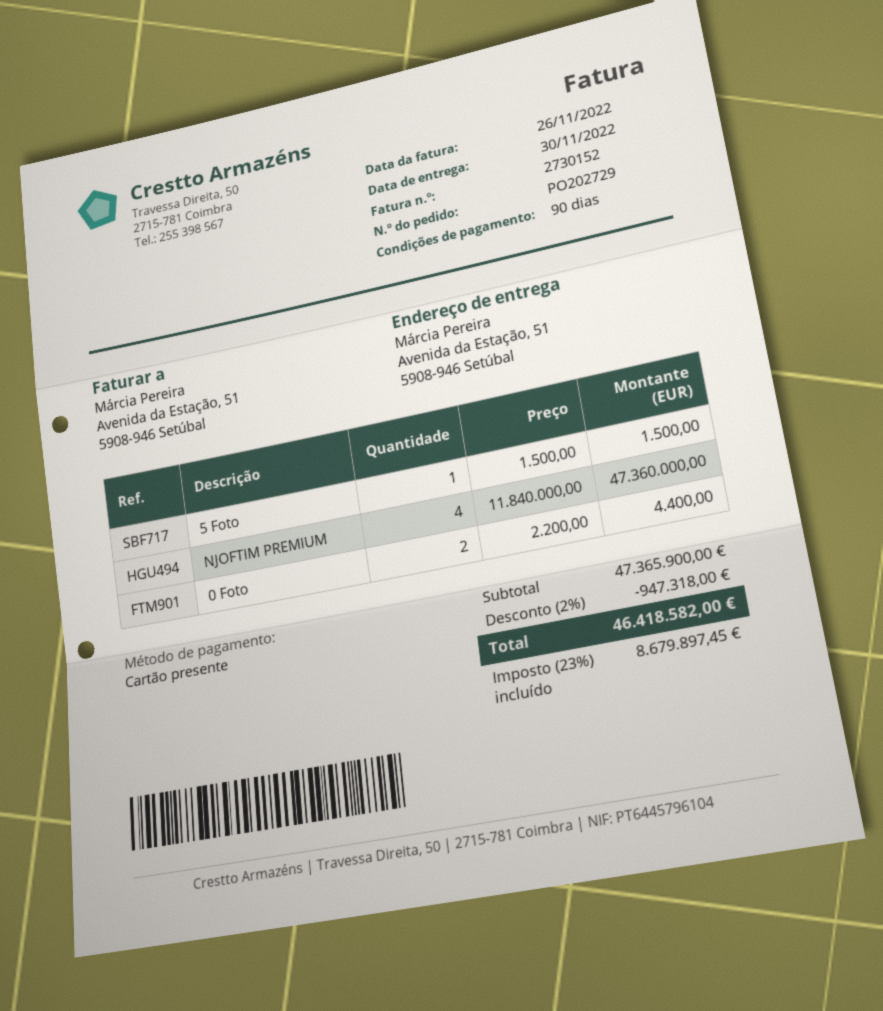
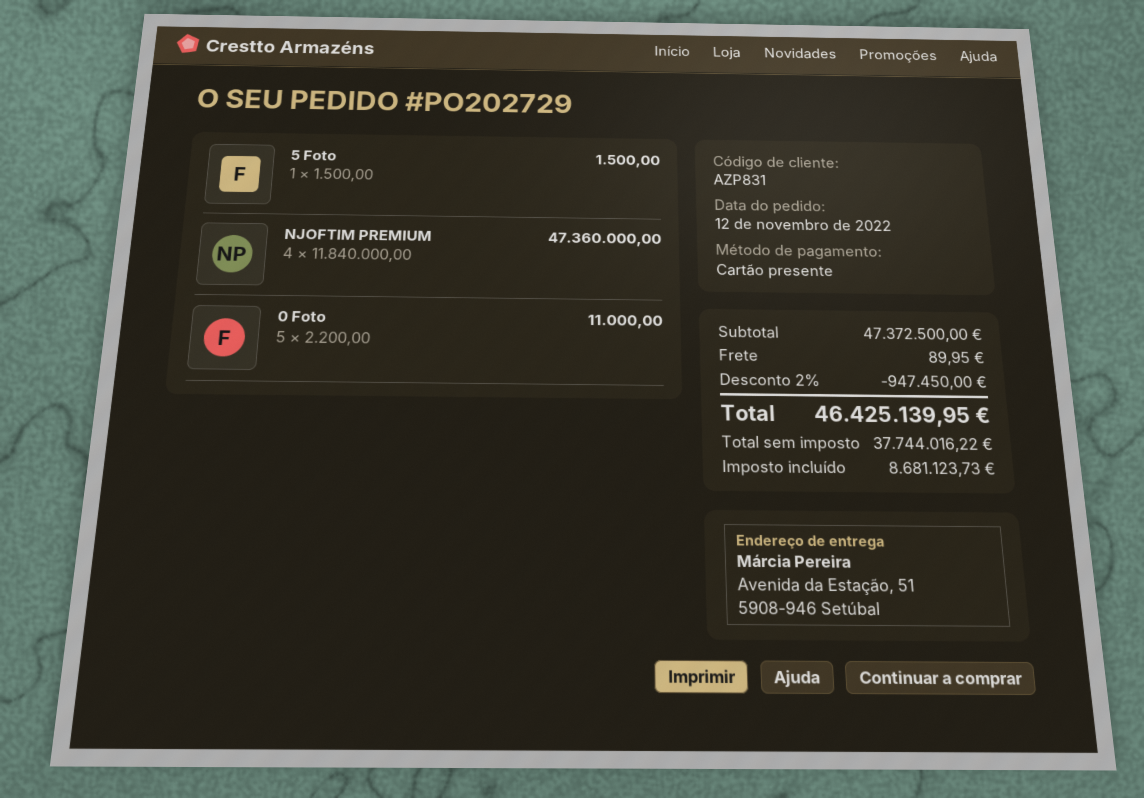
0 Foto: 2 x 2200.00 = 4400.00 -> 5 x 2200.00 = 11000.00
subtotal: 47365900.00 -> 47372500.00
discount: 2% = 947318.00 -> 2% = 947450.00
shipping: none -> 89.95
tax: 8679897.45 -> 8681123.73
total: 46418582.00 -> 46425139.95

